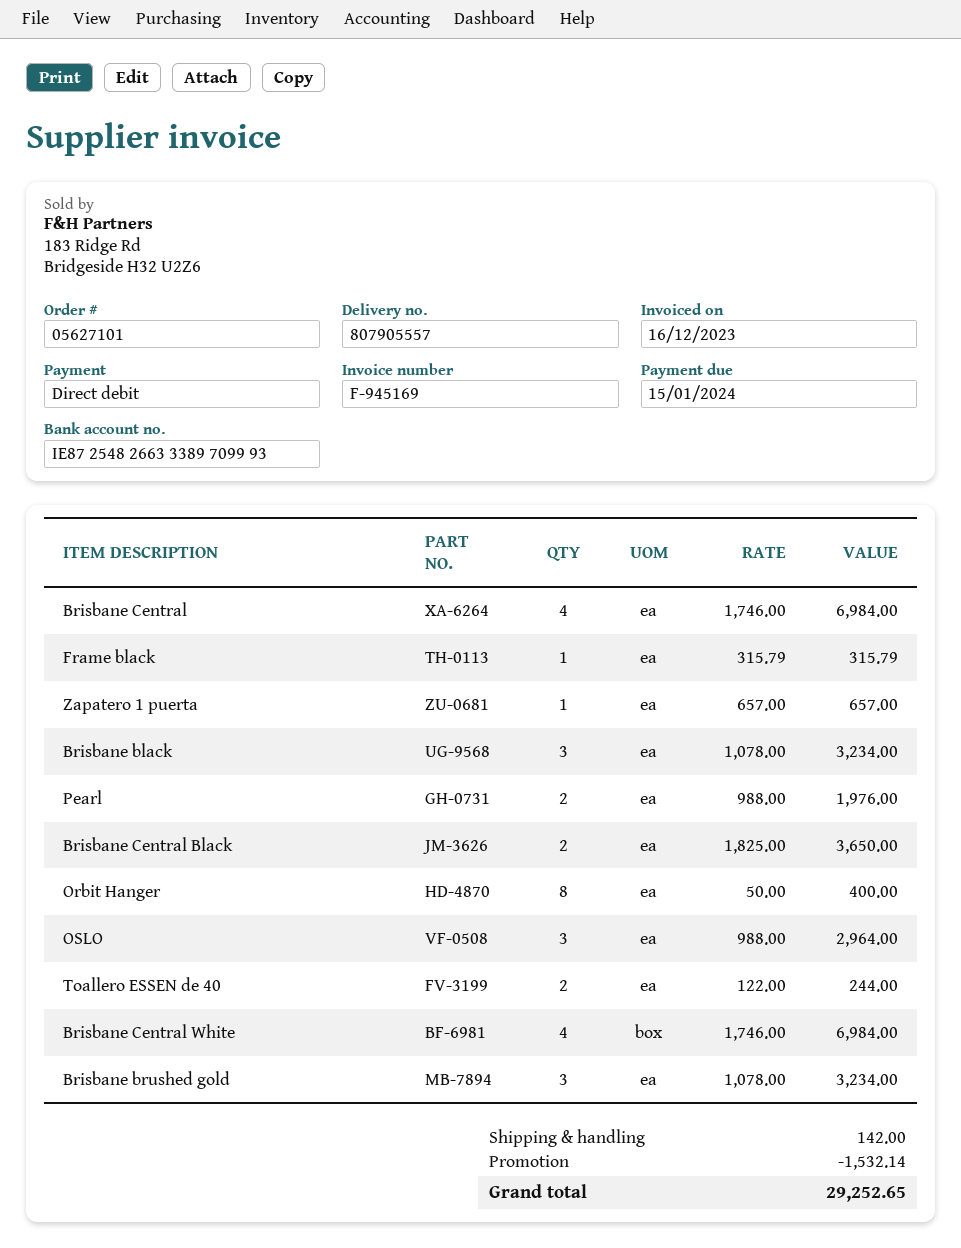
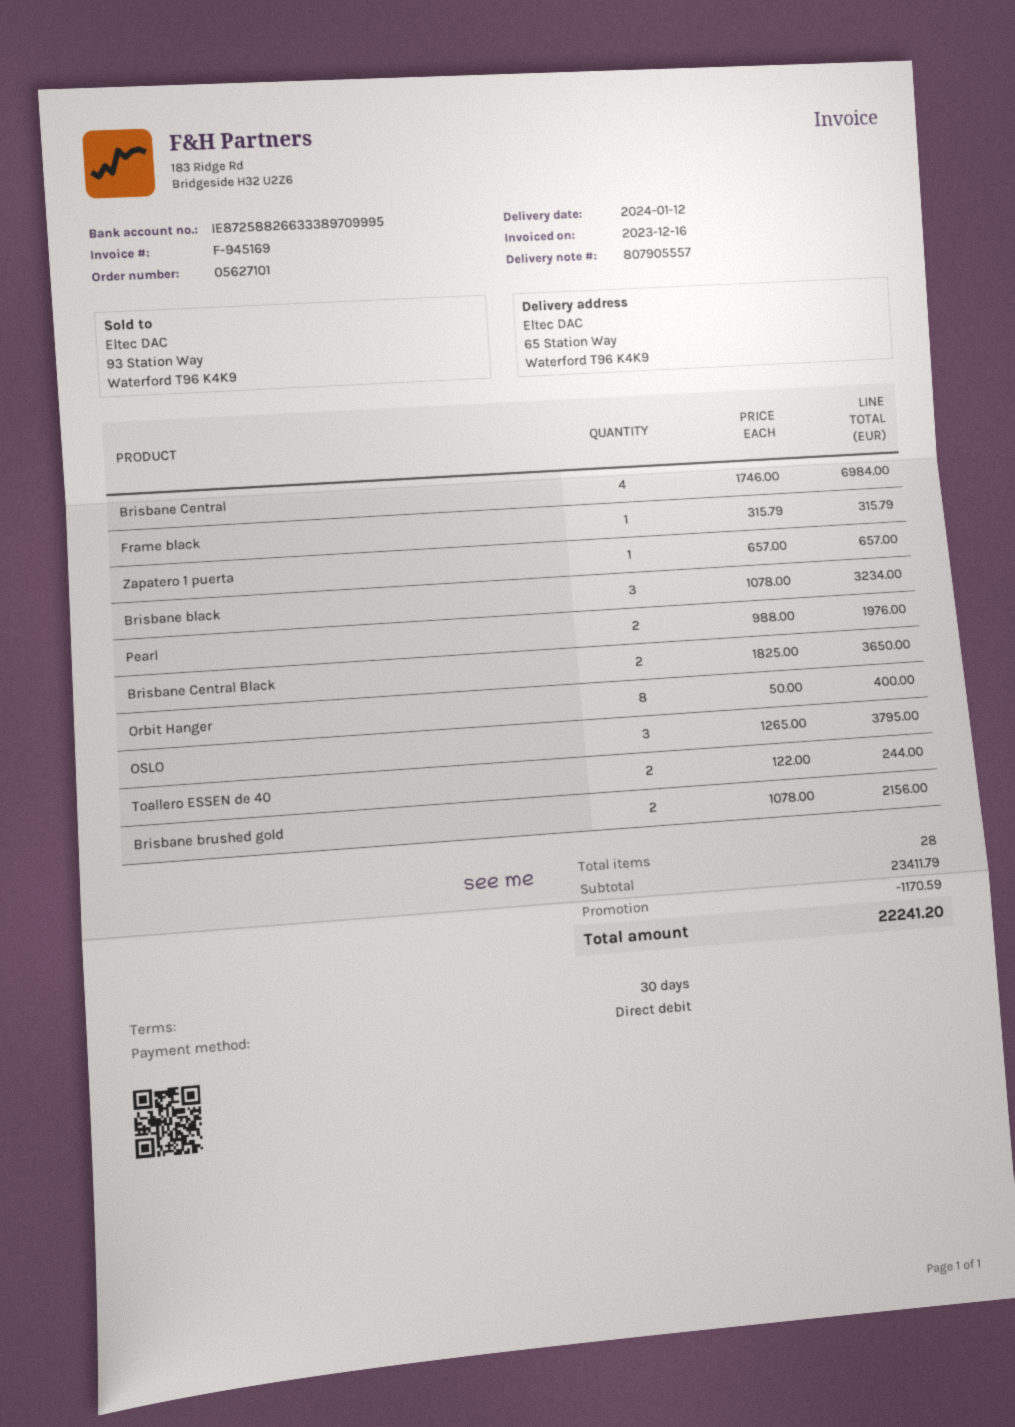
bank account: IE87254826633389709993 -> IE87258826633389709995
OSLO: 3 x 988.00 = 2964.00 -> 3 x 1265.00 = 3795.00
Brisbane Central White: 4 x 1746.00 = 6984.00 -> none
Brisbane brushed gold: 3 x 1078.00 = 3234.00 -> 2 x 1078.00 = 2156.00
discount: 1532.14 -> 1170.59
shipping: 142.00 -> none
total: 29252.65 -> 22241.20

